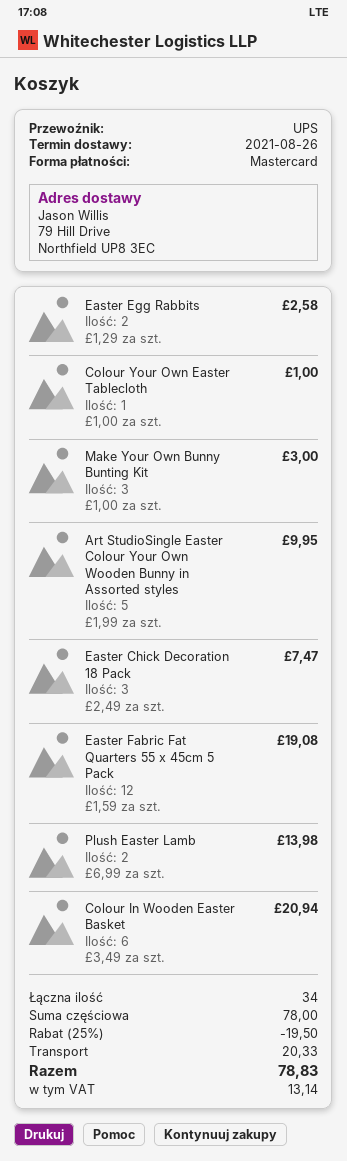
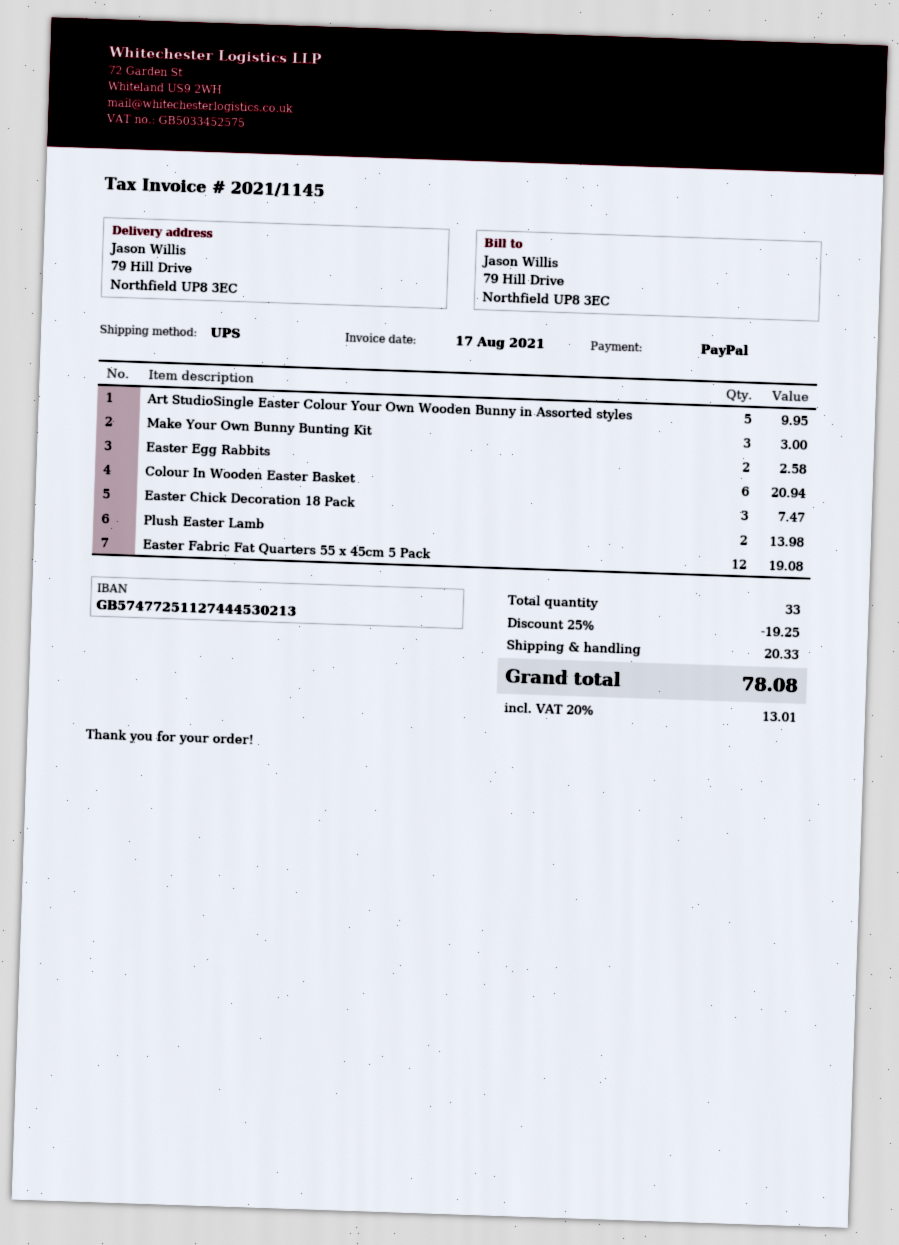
payment method: Mastercard -> PayPal
Colour Your Own Easter Tablecloth: 1 for 1.00 -> none
total quantity: 34 -> 33
discount: 25% = 19.50 -> 25% = 19.25
tax: 13.14 -> 13.01
total: 78.83 -> 78.08

